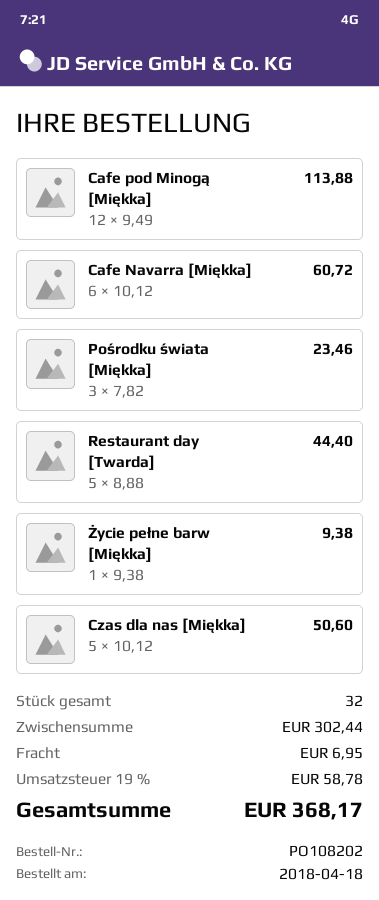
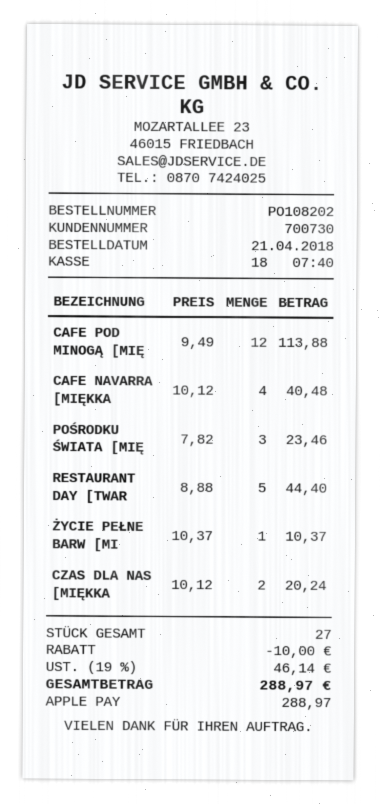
order date: 2018-04-18 -> 2018-04-21
Cafe Navarra [Miękka]: 6 x 10.12 = 60.72 -> 4 x 10.12 = 40.48
Życie pełne barw [Miękka]: 1 x 9.38 = 9.38 -> 1 x 10.37 = 10.37
Czas dla nas [Miękka]: 5 x 10.12 = 50.60 -> 2 x 10.12 = 20.24
total quantity: 32 -> 27
discount: none -> 10.00
shipping: 6.95 -> none
tax: 19% = 58.78 -> 19% = 46.14
total: 368.17 -> 288.97

